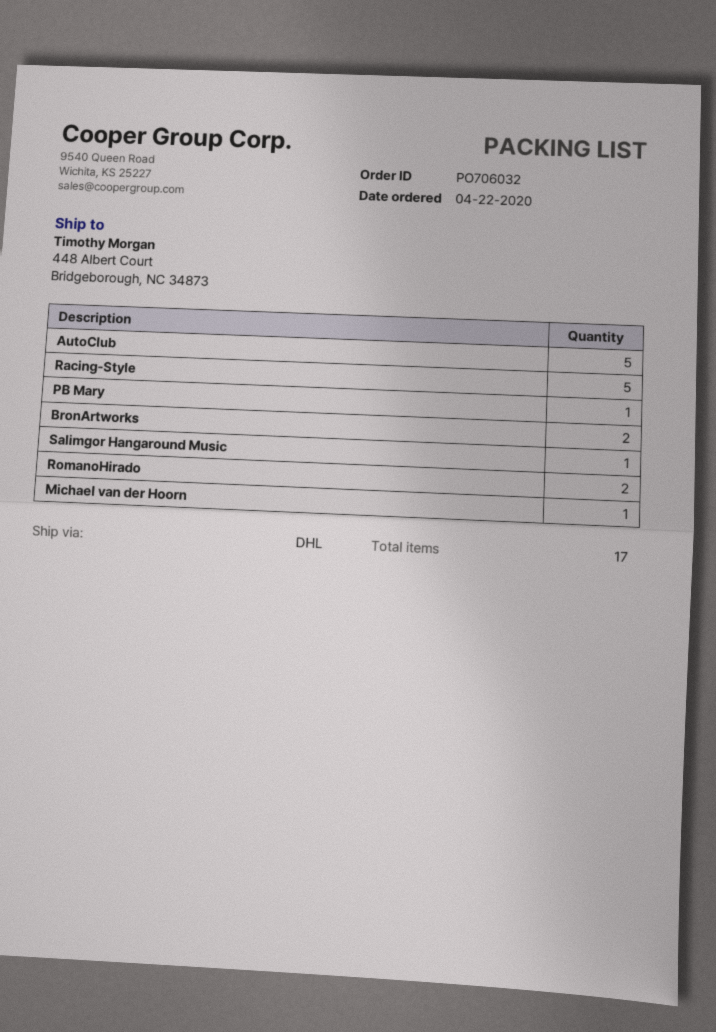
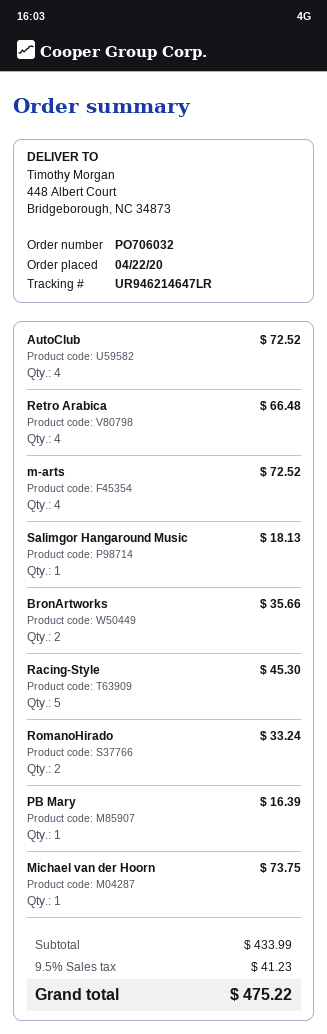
AutoClub: 5 -> 4
Retro Arabica: none -> 4
m-arts: none -> 4

